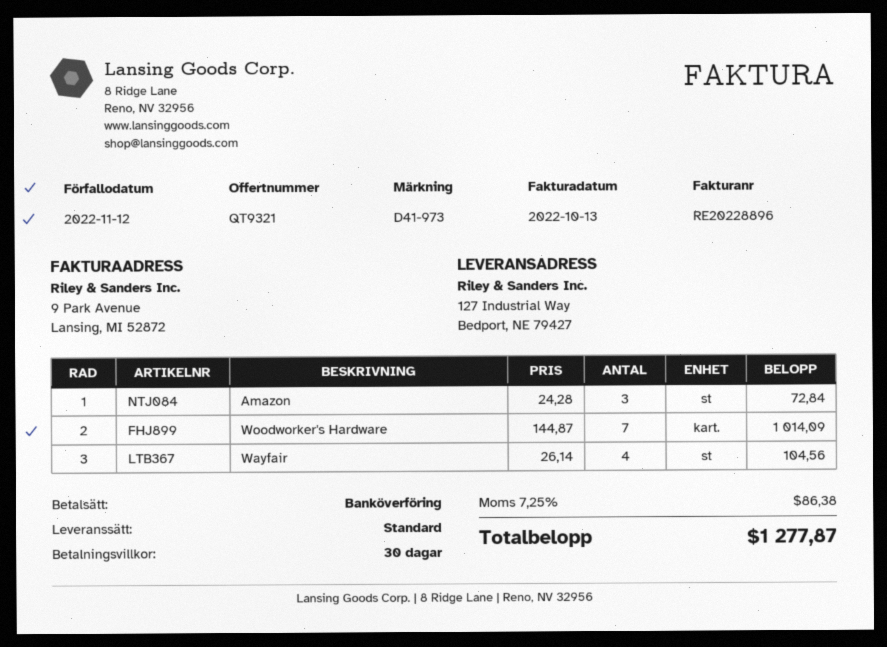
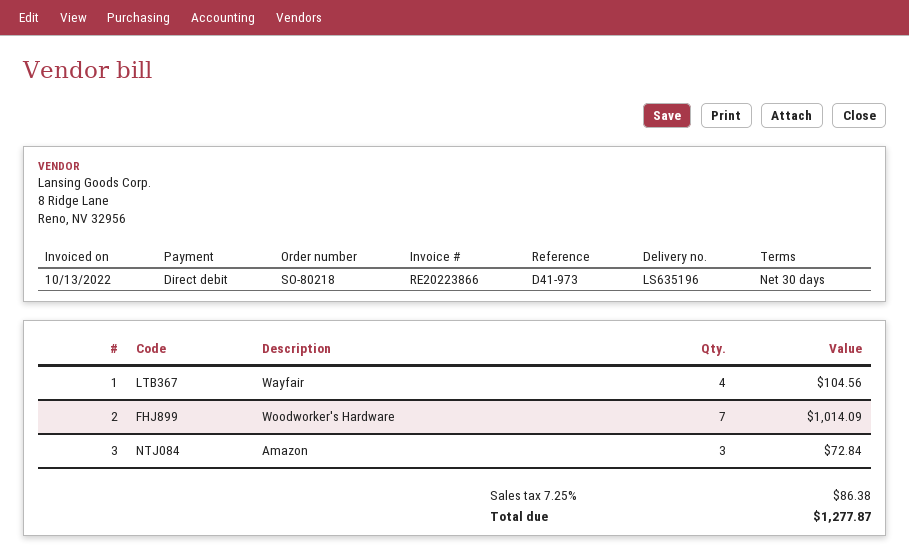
invoice number: RE20228896 -> RE20223866
payment method: bank transfer -> direct debit

